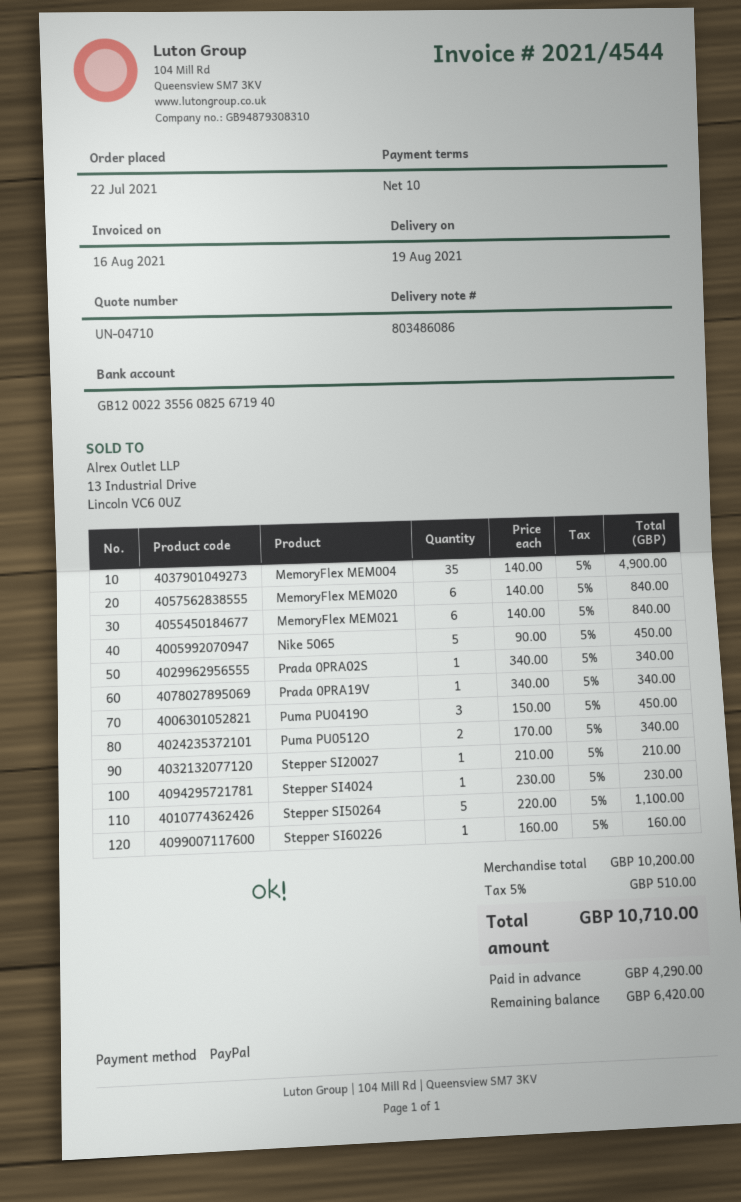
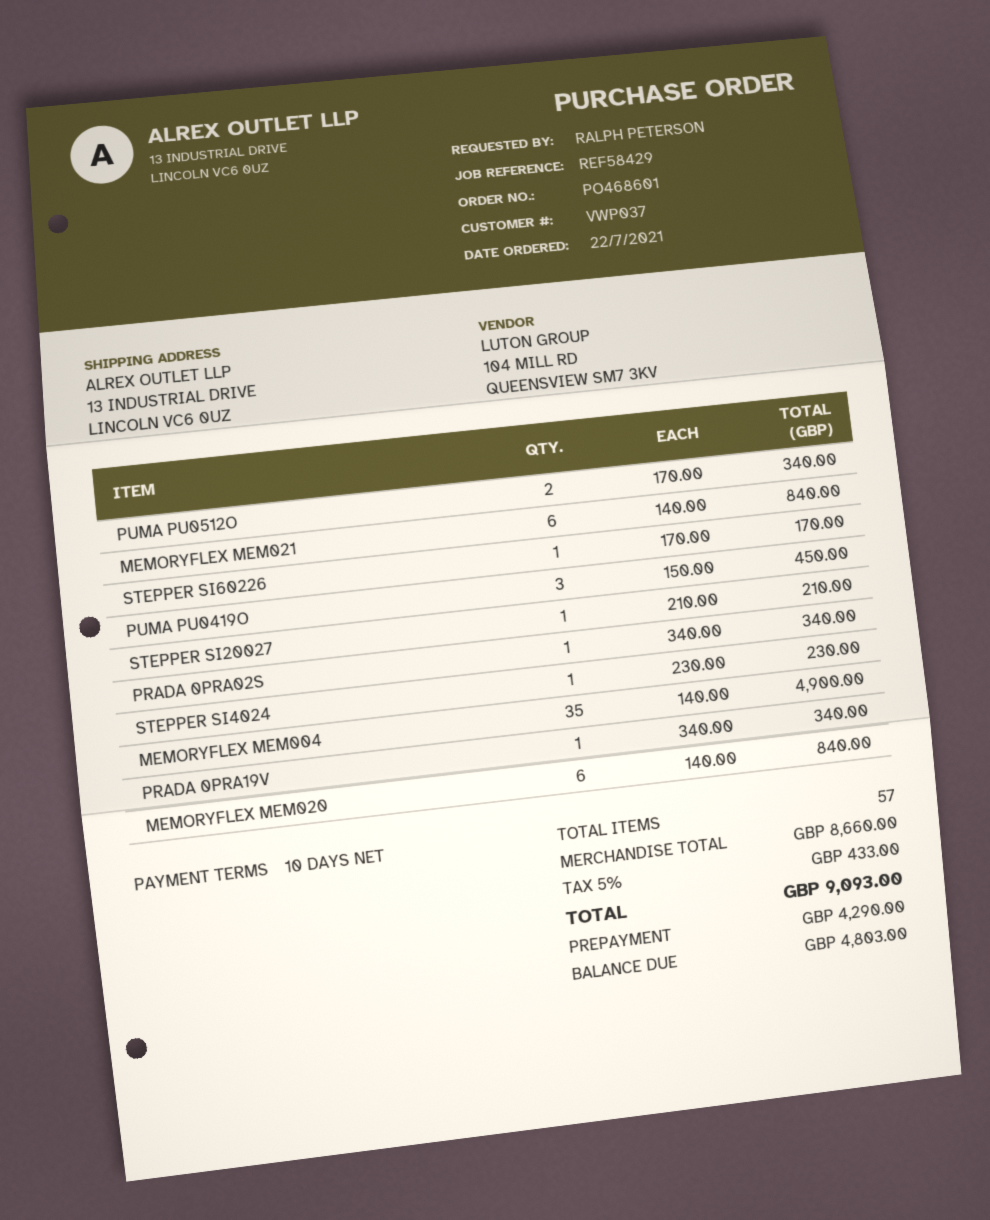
Nike 5065: 5 x 90.00 = 450.00 -> none
Stepper SI50264: 5 x 220.00 = 1100.00 -> none
Stepper SI60226: 1 x 160.00 = 160.00 -> 1 x 170.00 = 170.00
subtotal: 10200.00 -> 8660.00
tax: 5% = 510.00 -> 5% = 433.00
total: 10710.00 -> 9093.00
balance: 6420.00 -> 4803.00

